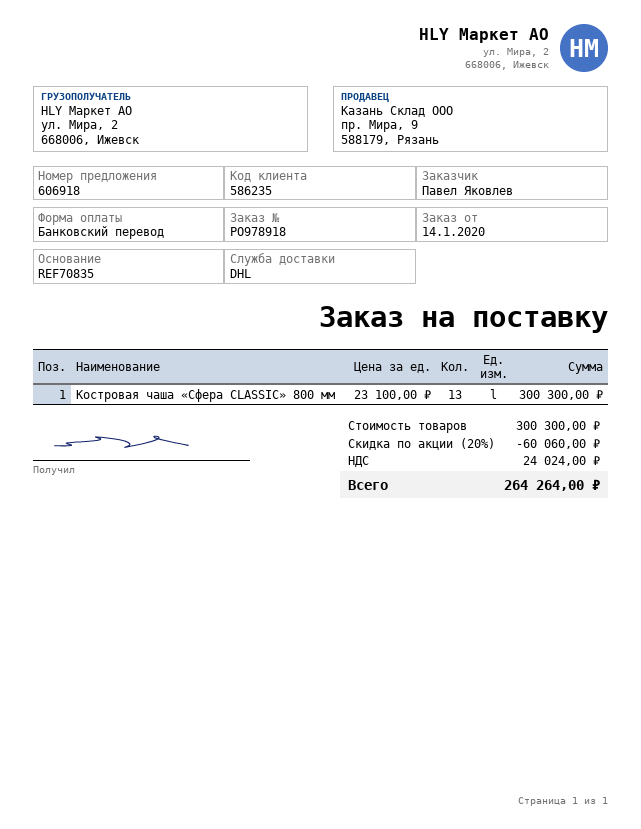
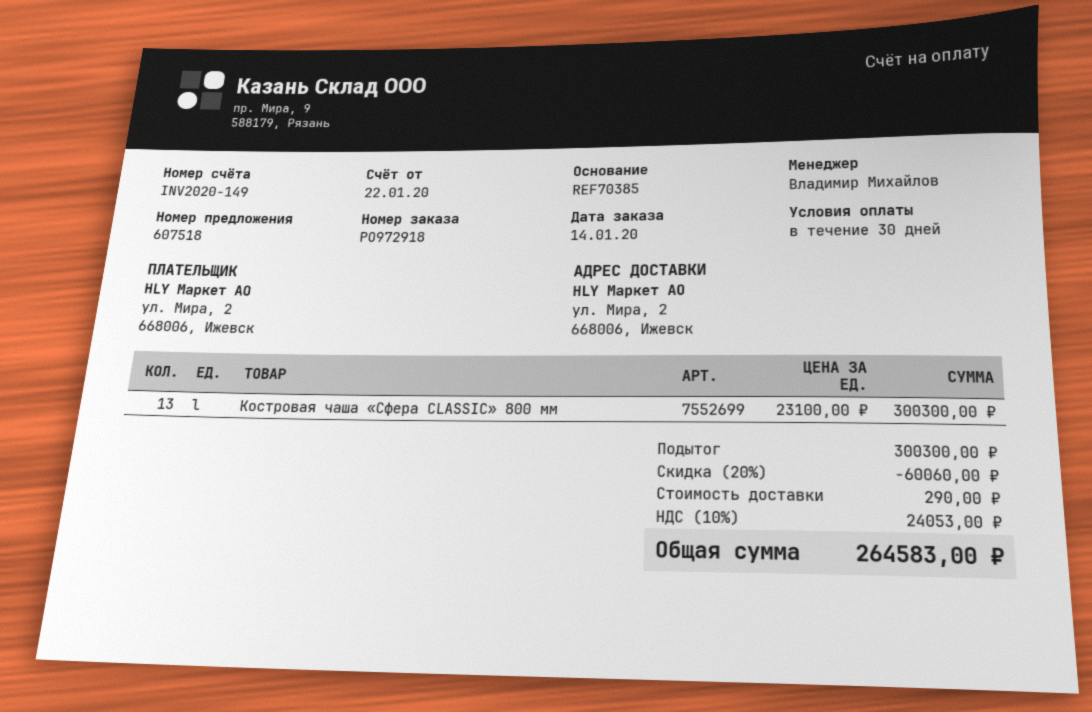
quote number: 606918 -> 607518
order number: PO978918 -> PO972918
reference: REF70835 -> REF70385
shipping: none -> 290.00
tax: 24024.00 -> 24053.00
total: 264264.00 -> 264583.00

